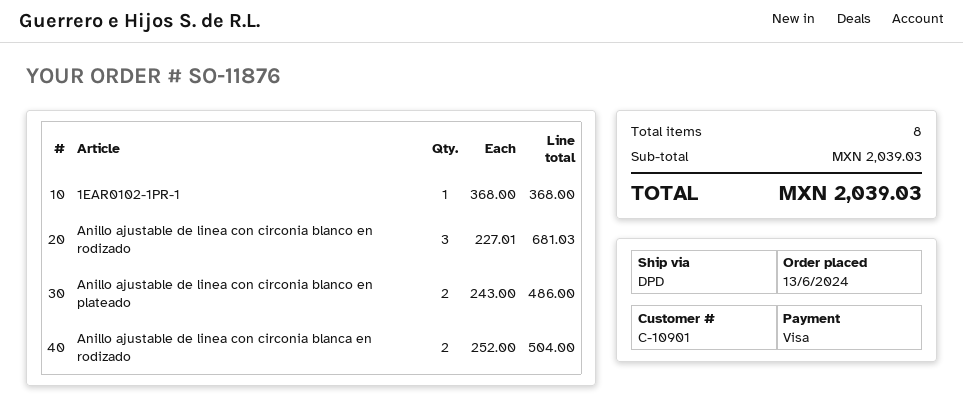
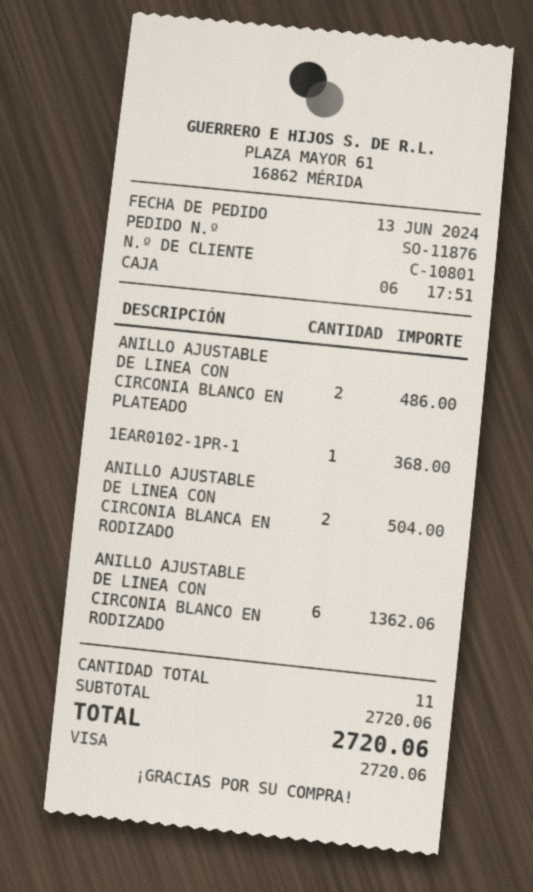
customer number: C-10901 -> C-10801
Anillo ajustable de linea con circonia blanco en rodizado: 3 for 681.03 -> 6 for 1362.06
total quantity: 8 -> 11
subtotal: 2039.03 -> 2720.06
total: 2039.03 -> 2720.06

